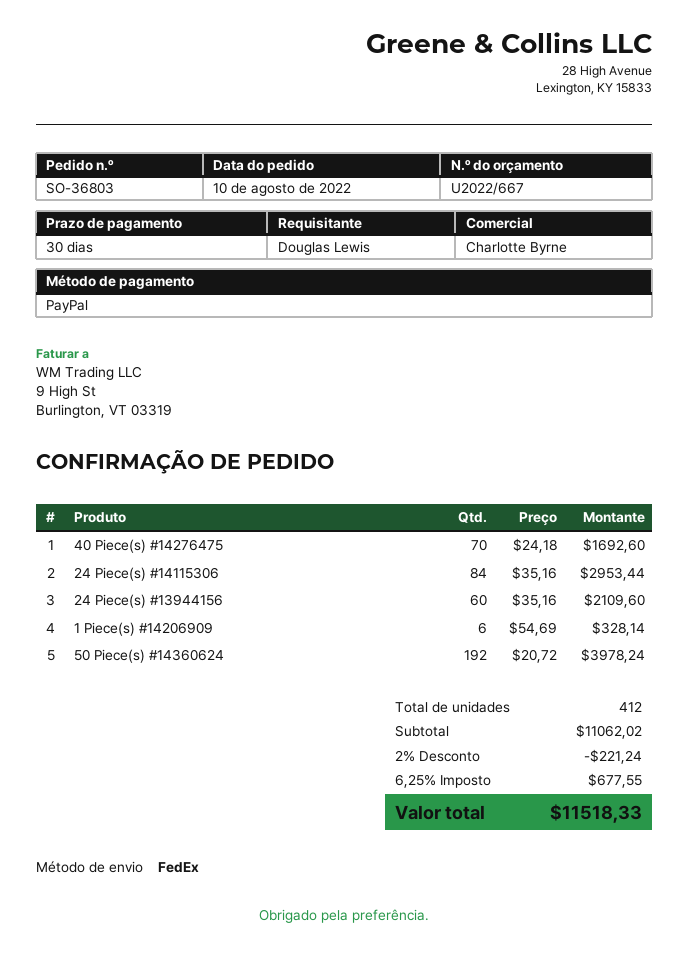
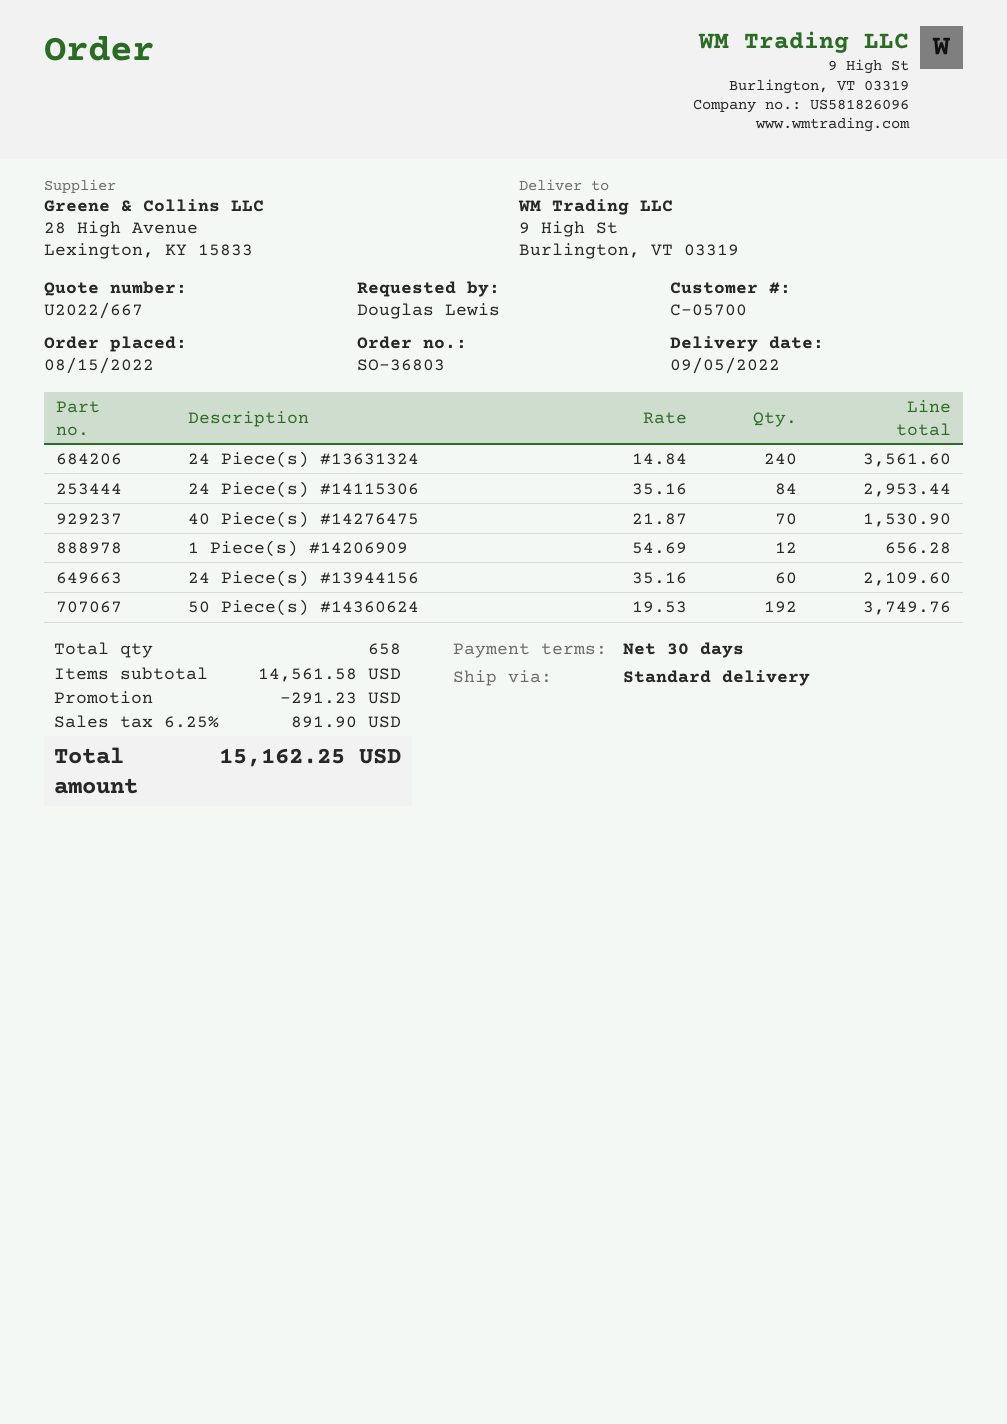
order date: 2022-08-10 -> 2022-08-15
shipping method: FedEx -> standard
40 Piece(s) #14276475: 70 x 24.18 = 1692.60 -> 70 x 21.87 = 1530.90
1 Piece(s) #14206909: 6 x 54.69 = 328.14 -> 12 x 54.69 = 656.28
50 Piece(s) #14360624: 192 x 20.72 = 3978.24 -> 192 x 19.53 = 3749.76
24 Piece(s) #13631324: none -> 240 x 14.84 = 3561.60
total quantity: 412 -> 658
subtotal: 11062.02 -> 14561.58
discount: 221.24 -> 291.23
tax: 6.25% = 677.55 -> 6.25% = 891.90
total: 11518.33 -> 15162.25

